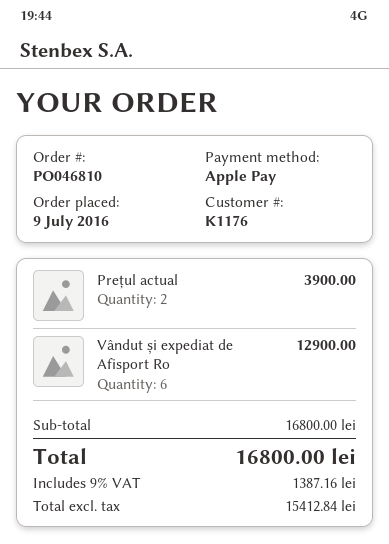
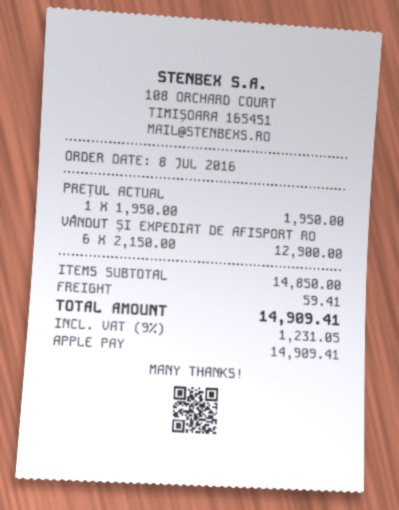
order date: 2016-07-09 -> 2016-07-08
Prețul actual: 2 for 3900.00 -> 1 for 1950.00
subtotal: 16800.00 -> 14850.00
shipping: none -> 59.41
tax: 9% = 1387.16 -> 9% = 1231.05
total: 16800.00 -> 14909.41

